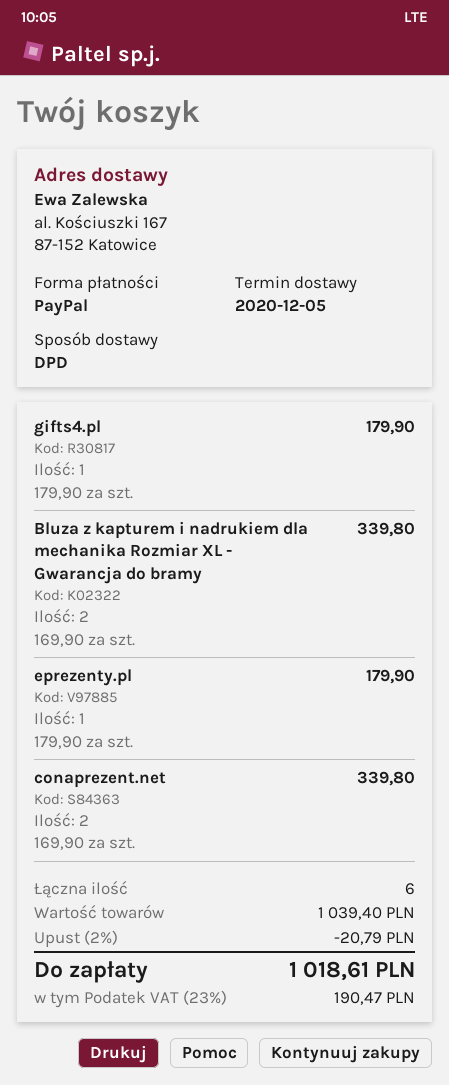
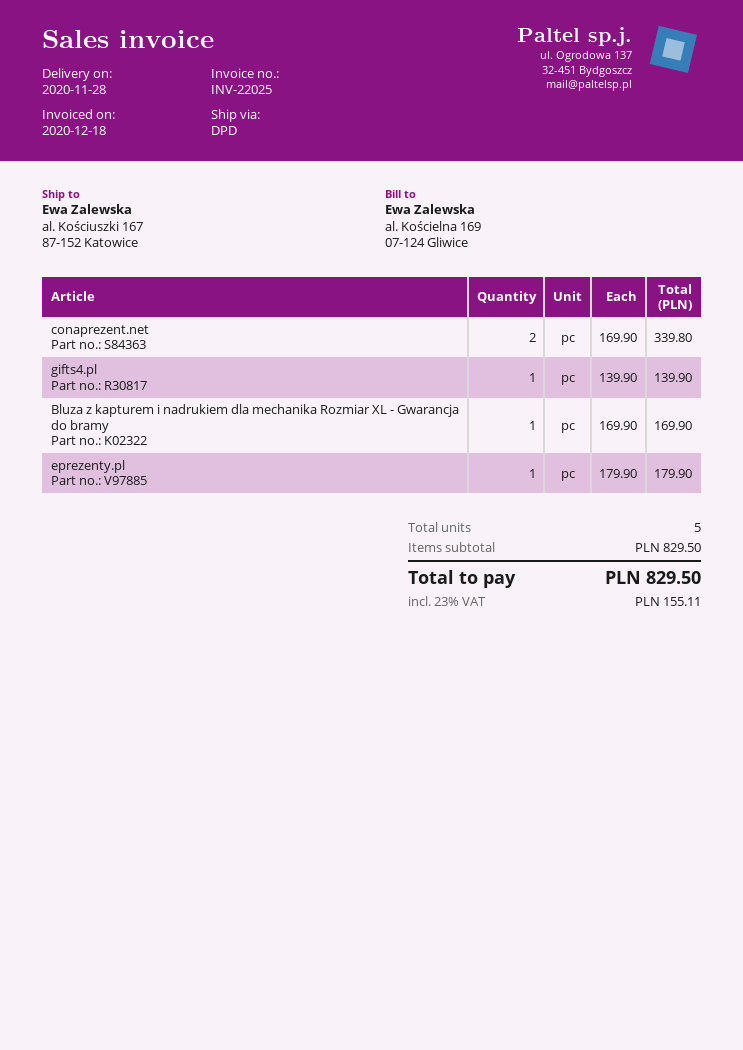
delivery date: 2020-12-05 -> 2020-11-28
gifts4.pl: 1 x 179.90 = 179.90 -> 1 x 139.90 = 139.90
Bluza z kapturem i nadrukiem dla mechanika Rozmiar XL - Gwarancja do bramy: 2 x 169.90 = 339.80 -> 1 x 169.90 = 169.90
total quantity: 6 -> 5
subtotal: 1039.40 -> 829.50
discount: 2% = 20.79 -> none
tax: 23% = 190.47 -> 23% = 155.11
total: 1018.61 -> 829.50

